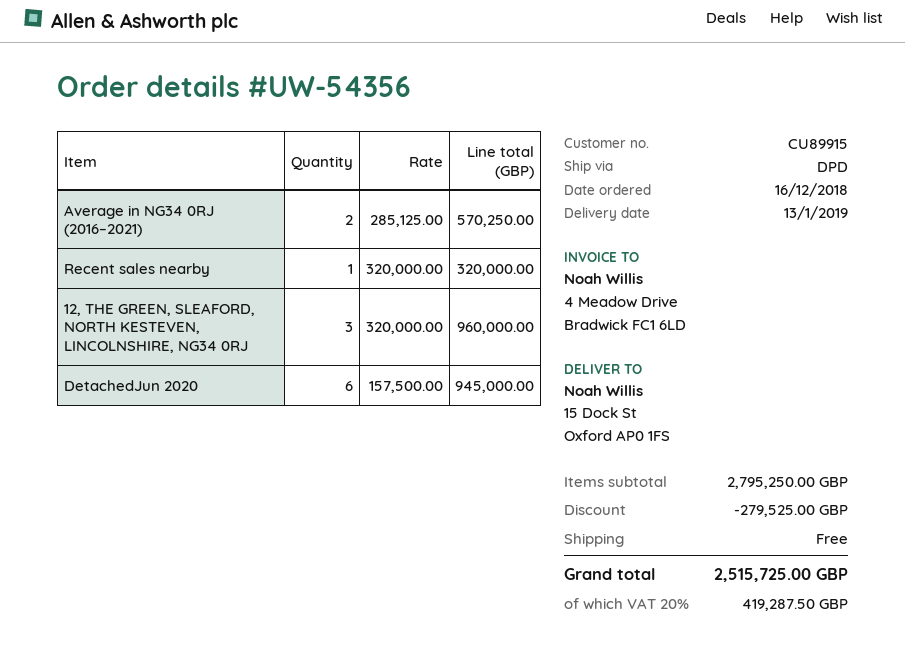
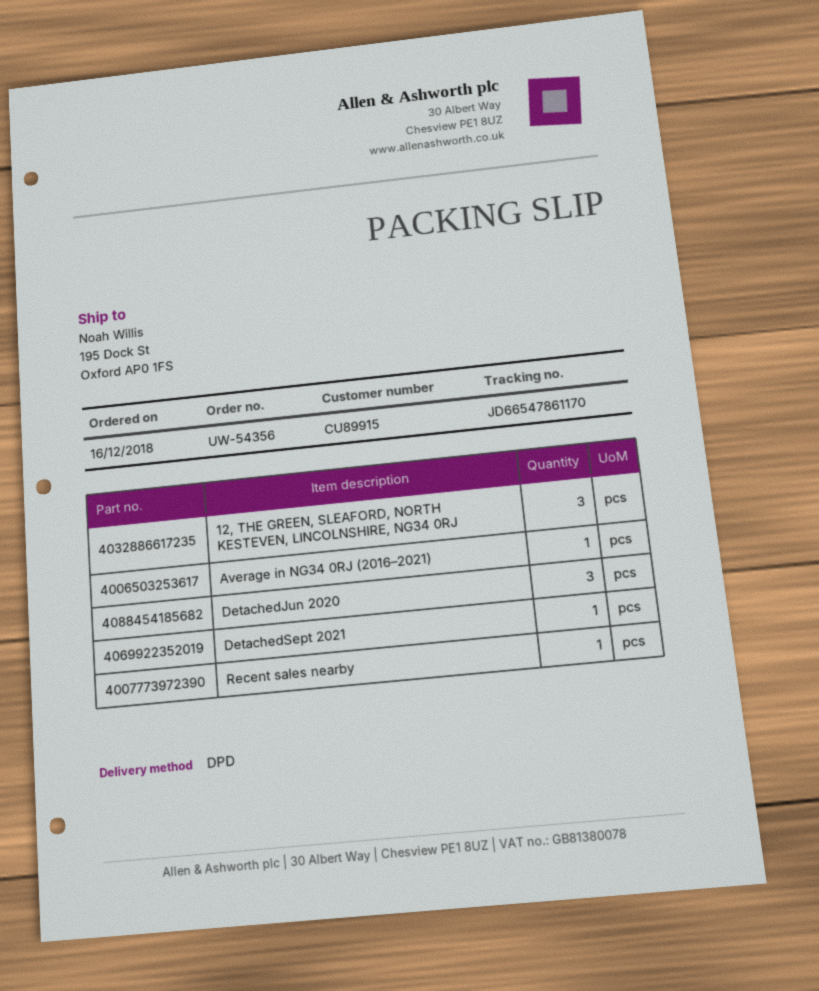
ship to: 15 Dock St, Oxford AP0 1FS -> 195 Dock St, Oxford AP0 1FS
Average in NG34 0RJ (2016–2021): 2 -> 1
DetachedJun 2020: 6 -> 3
DetachedSept 2021: none -> 1

